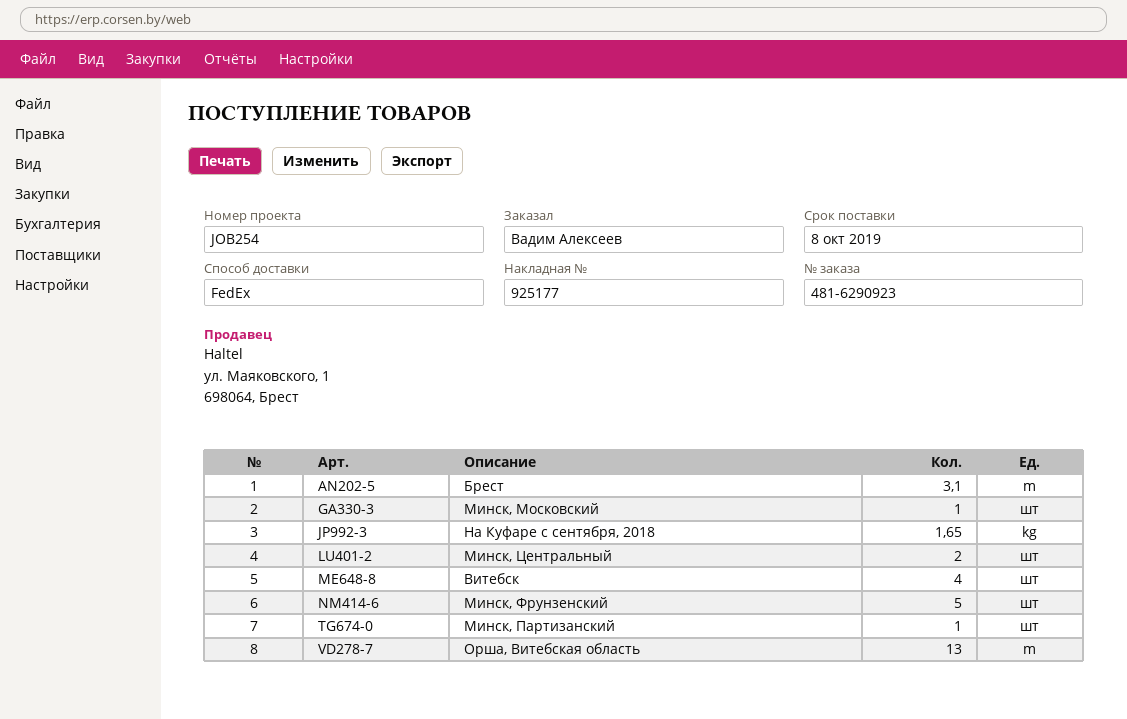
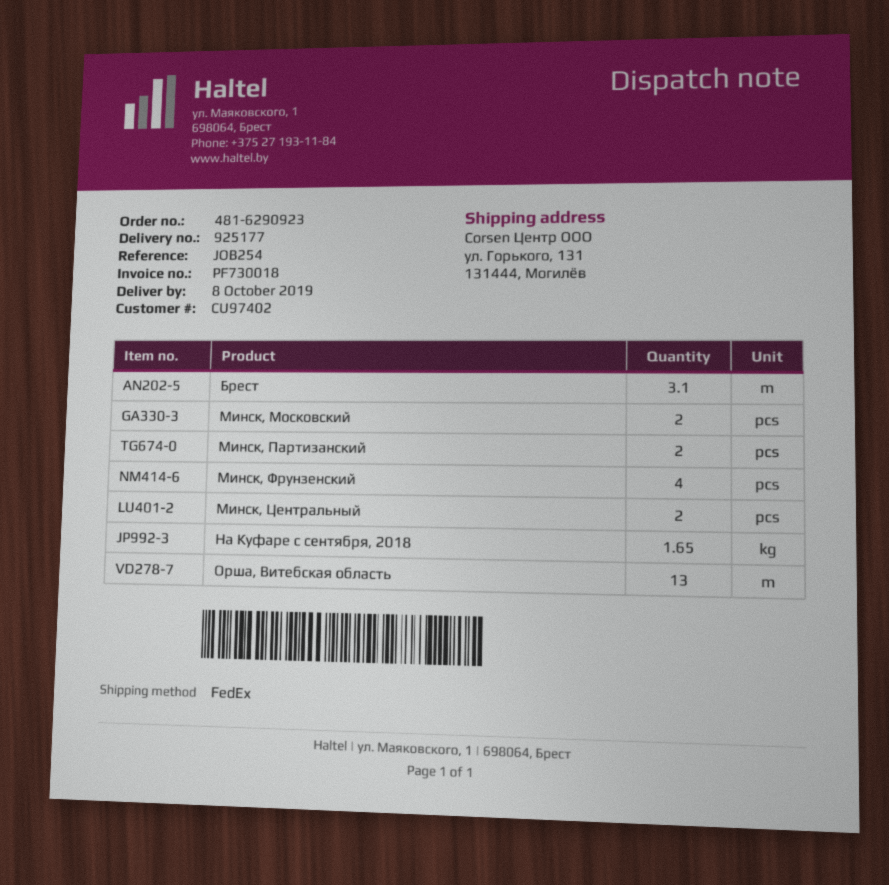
Минск, Московский: 1 -> 2
Витебск: 4 -> none
Минск, Фрунзенский: 5 -> 4
Минск, Партизанский: 1 -> 2

